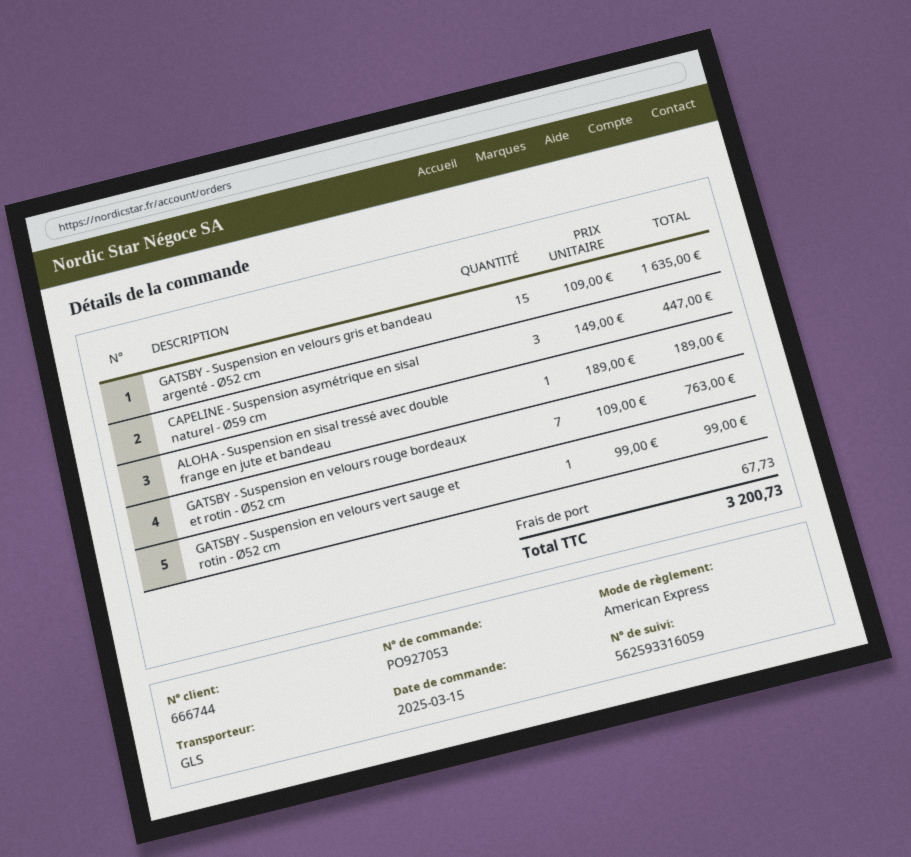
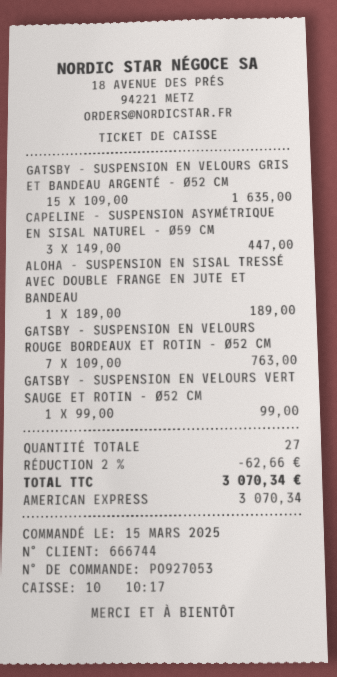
discount: none -> 2% = 62.66
shipping: 67.73 -> none
total: 3200.73 -> 3070.34

